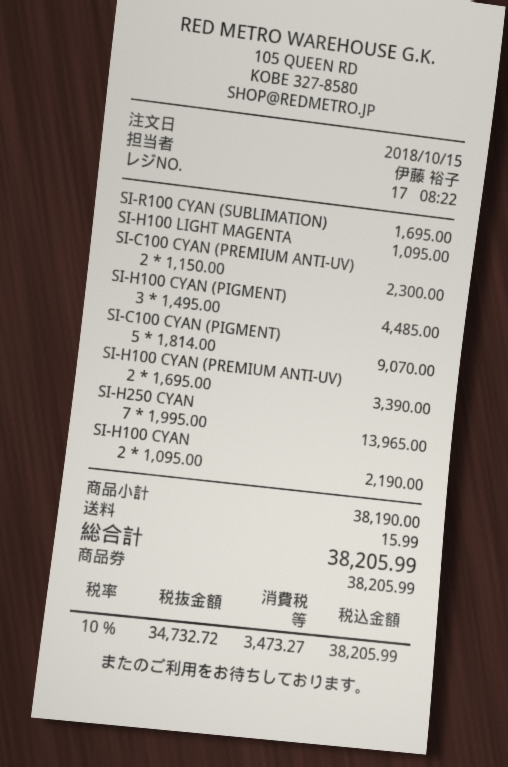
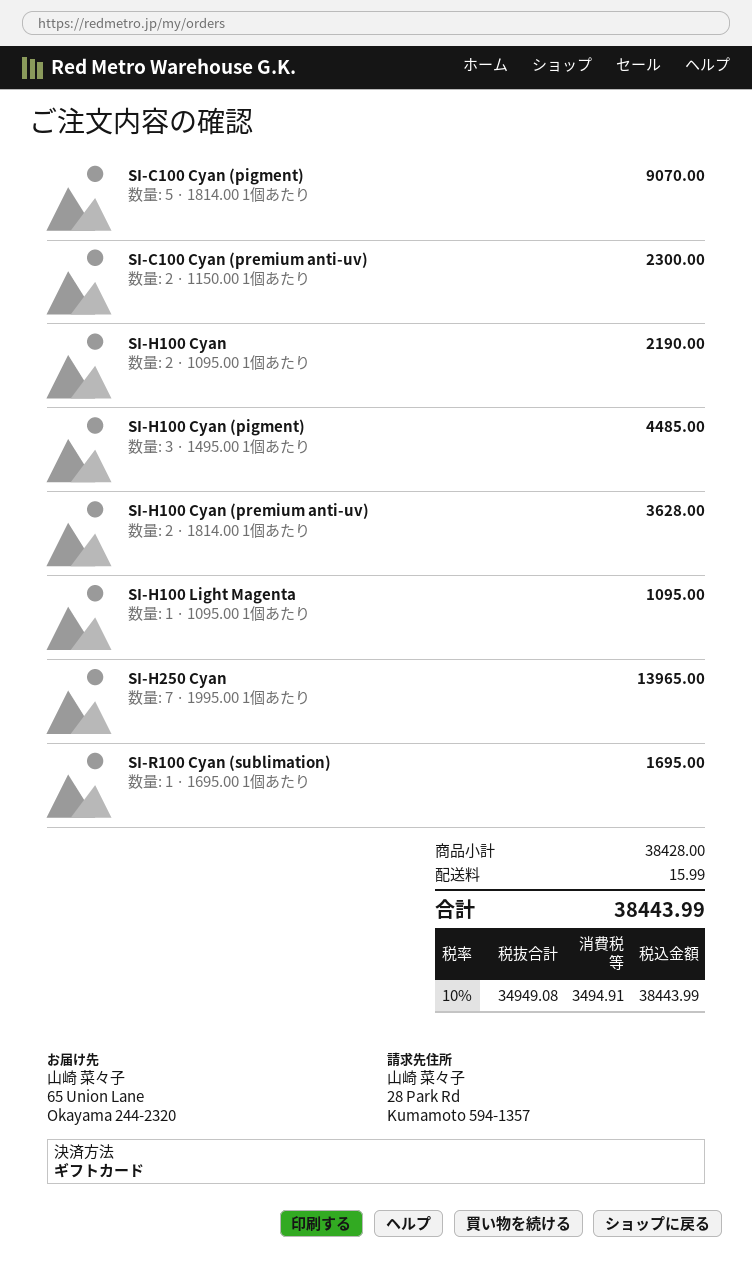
SI-H100 CYAN (PREMIUM ANTI-UV): 2 x 1695.00 = 3390.00 -> 2 x 1814.00 = 3628.00
subtotal: 38190.00 -> 38428.00
net: 34732.72 -> 34949.08
tax: 10% = 3473.27 -> 10% = 3494.91
total: 38205.99 -> 38443.99

